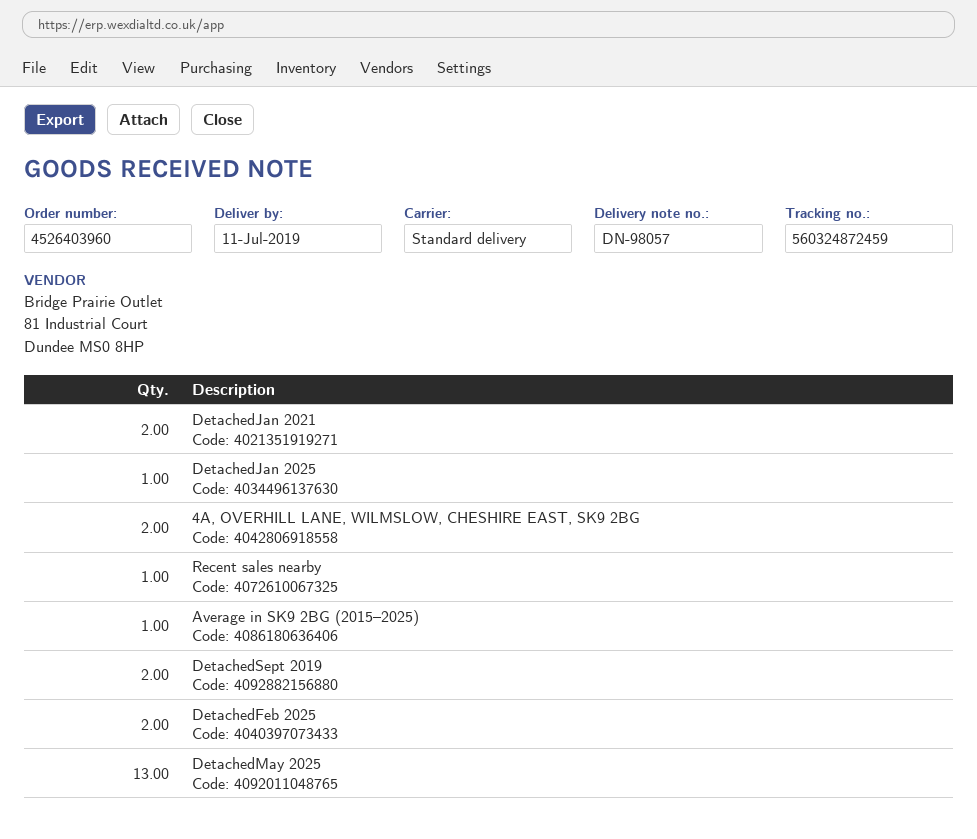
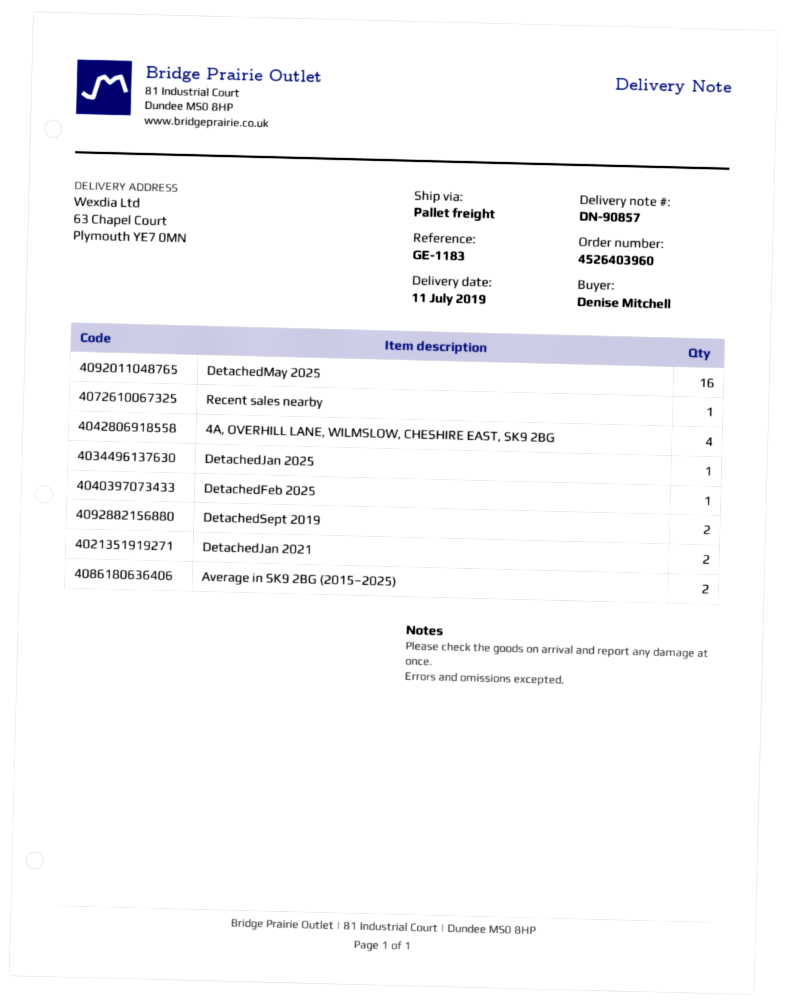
delivery note number: DN-98057 -> DN-90857
shipping method: standard -> pallet freight
4A, OVERHILL LANE, WILMSLOW, CHESHIRE EAST, SK9 2BG: 2 -> 4
Average in SK9 2BG (2015–2025): 1 -> 2
DetachedFeb 2025: 2 -> 1
DetachedMay 2025: 13 -> 16

